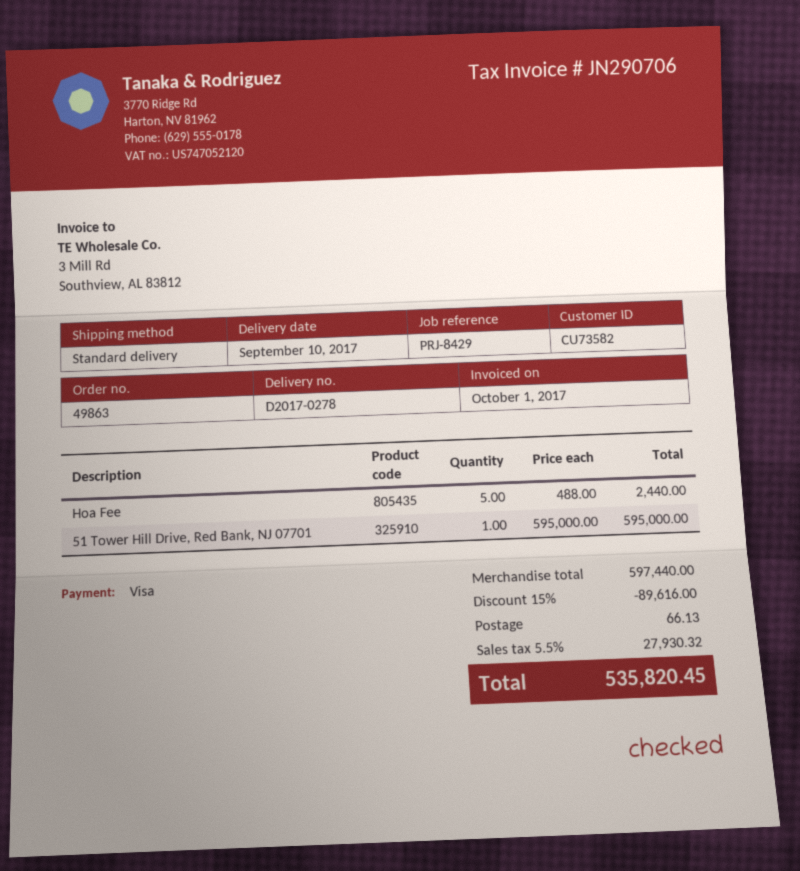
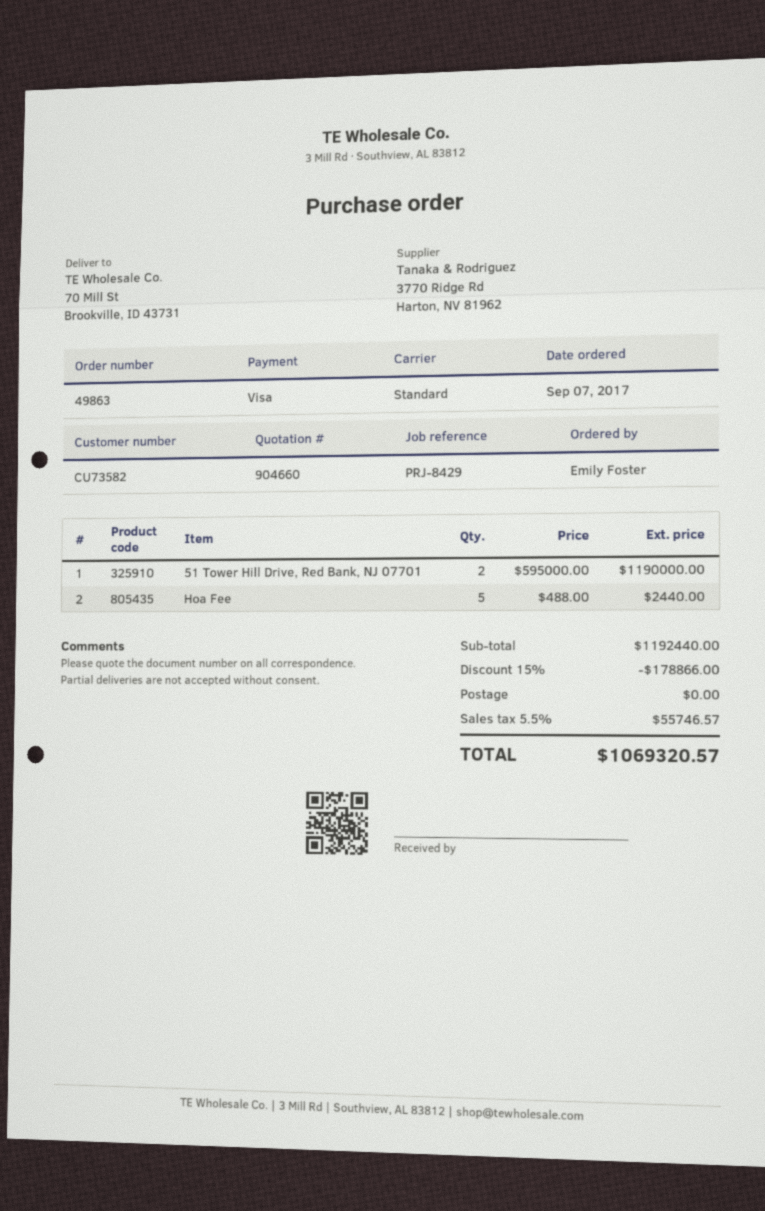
51 Tower Hill Drive, Red Bank, NJ 07701: 1 x 595000.00 = 595000.00 -> 2 x 595000.00 = 1190000.00
subtotal: 597440.00 -> 1192440.00
discount: 15% = 89616.00 -> 15% = 178866.00
shipping: 66.13 -> 0.00
tax: 5.5% = 27930.32 -> 5.5% = 55746.57
total: 535820.45 -> 1069320.57

